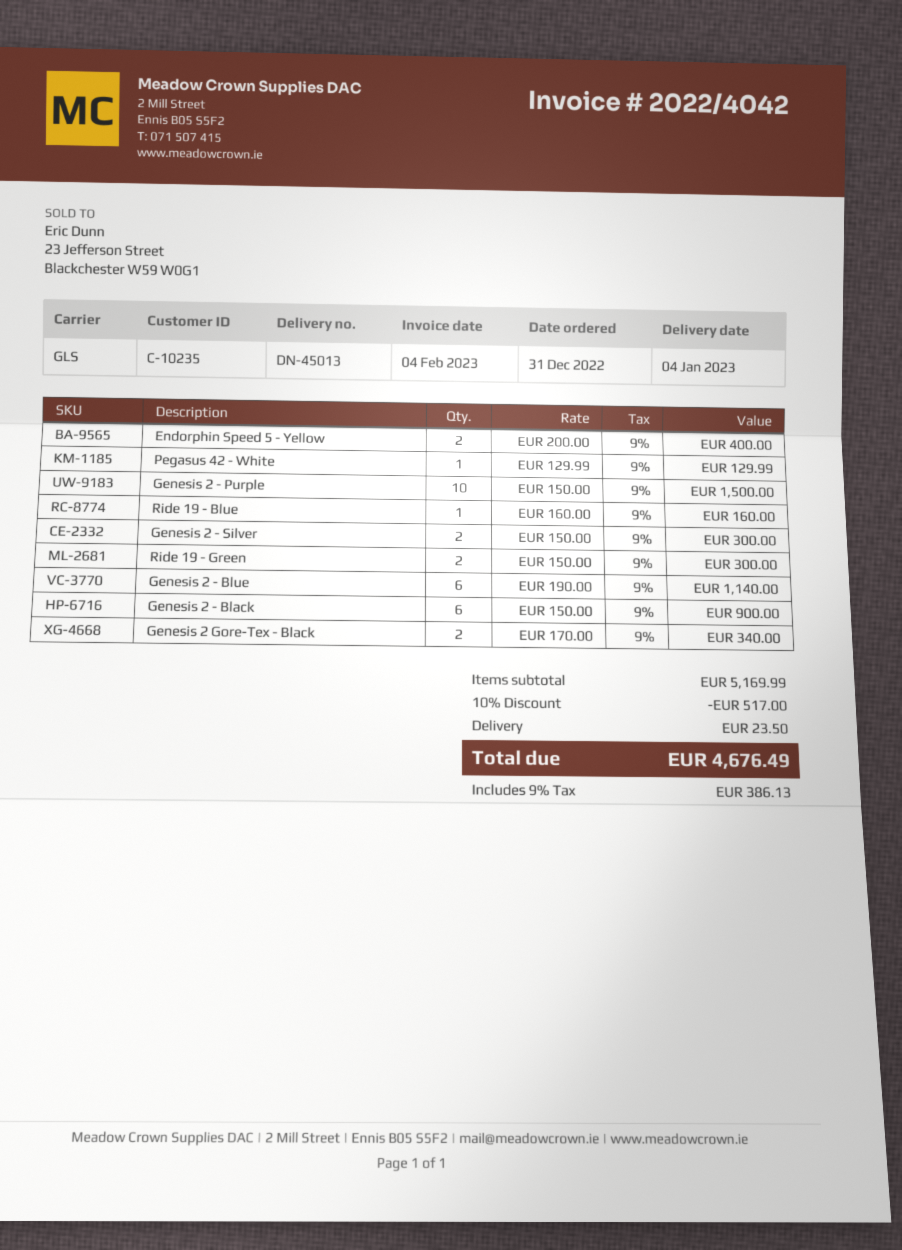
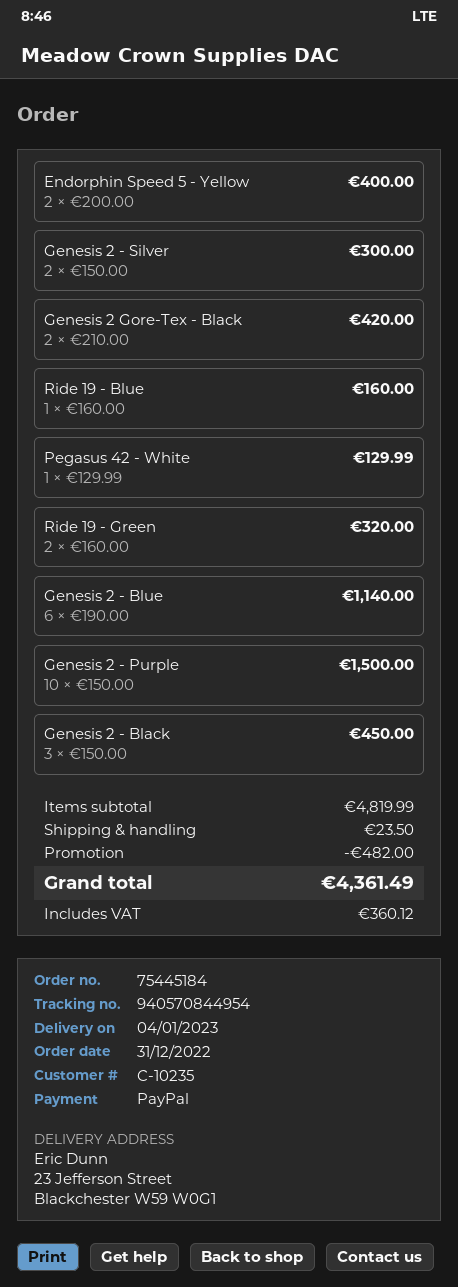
Ride 19 - Green: 2 x 150.00 = 300.00 -> 2 x 160.00 = 320.00
Genesis 2 - Black: 6 x 150.00 = 900.00 -> 3 x 150.00 = 450.00
Genesis 2 Gore-Tex - Black: 2 x 170.00 = 340.00 -> 2 x 210.00 = 420.00
subtotal: 5169.99 -> 4819.99
discount: 517.00 -> 482.00
tax: 386.13 -> 360.12
total: 4676.49 -> 4361.49

